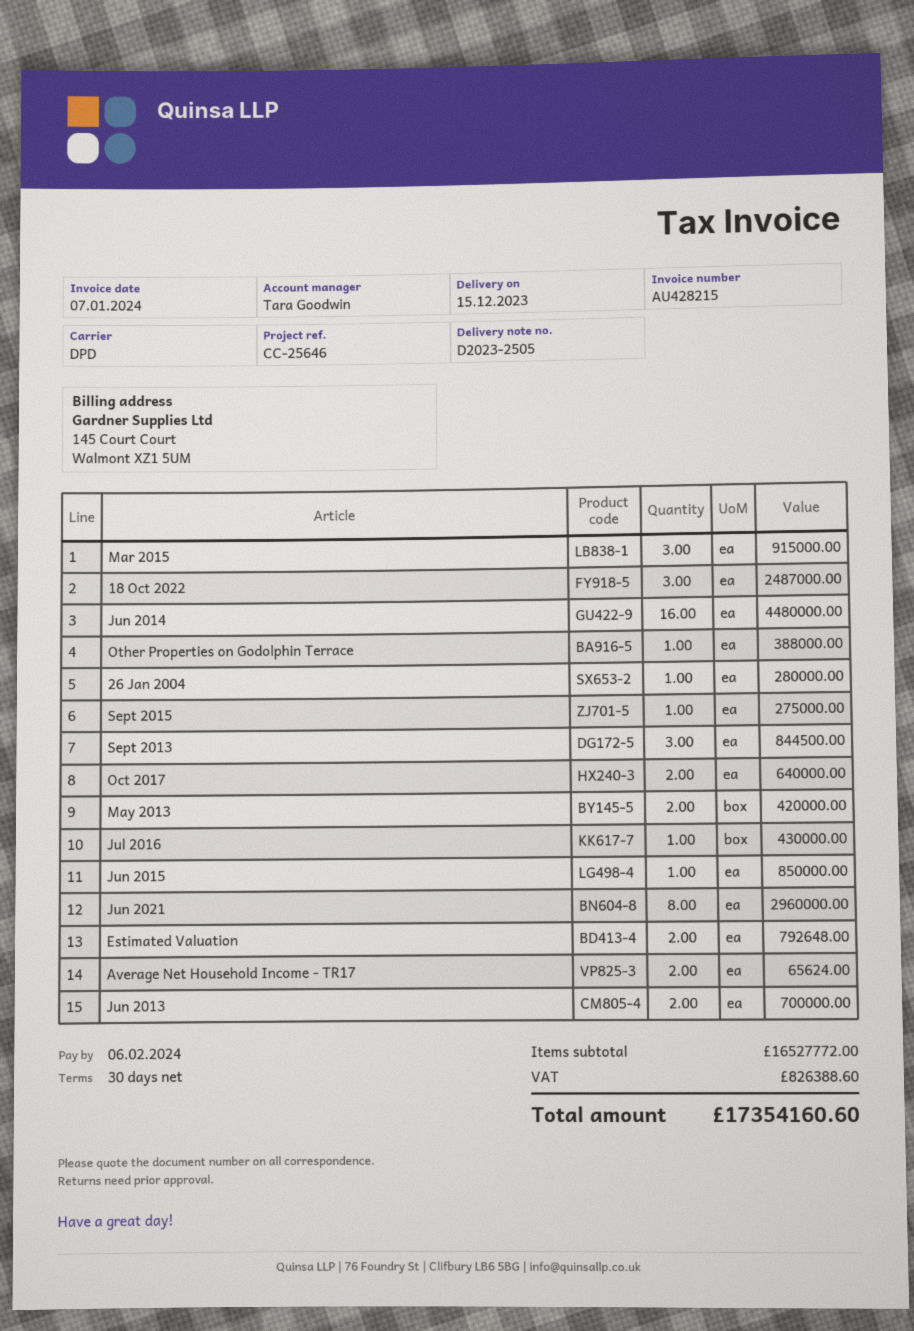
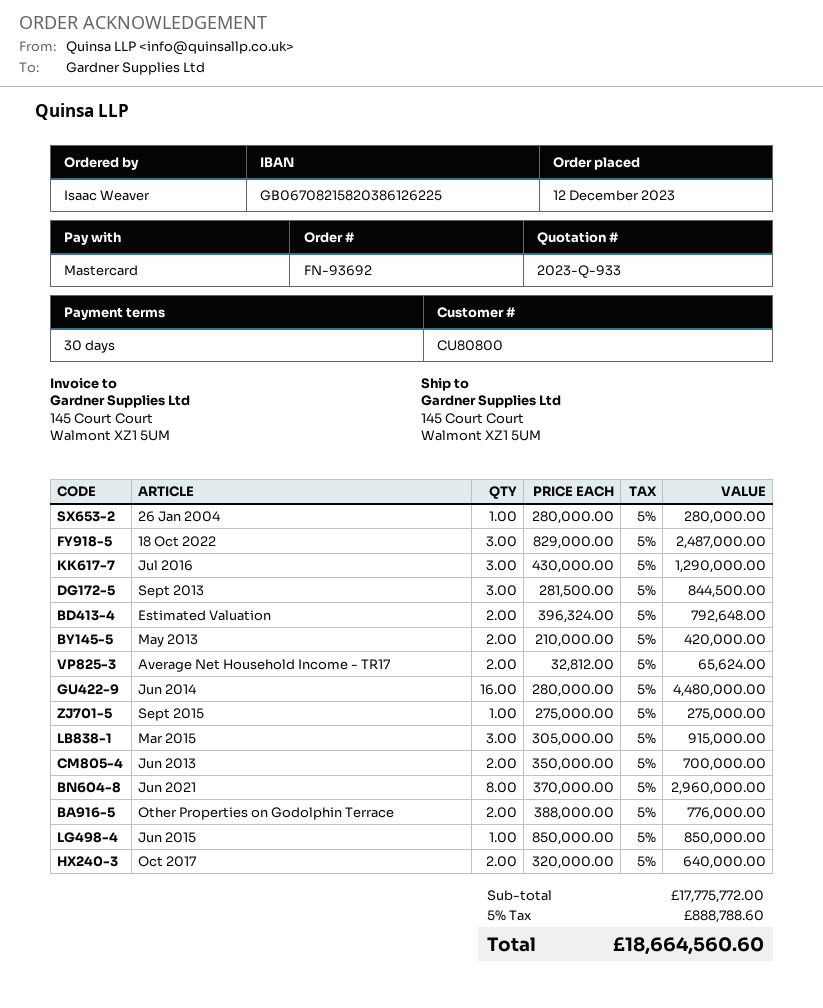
Other Properties on Godolphin Terrace: 1 for 388000.00 -> 2 for 776000.00
Jul 2016: 1 for 430000.00 -> 3 for 1290000.00
subtotal: 16527772.00 -> 17775772.00
tax: 826388.60 -> 888788.60
total: 17354160.60 -> 18664560.60

